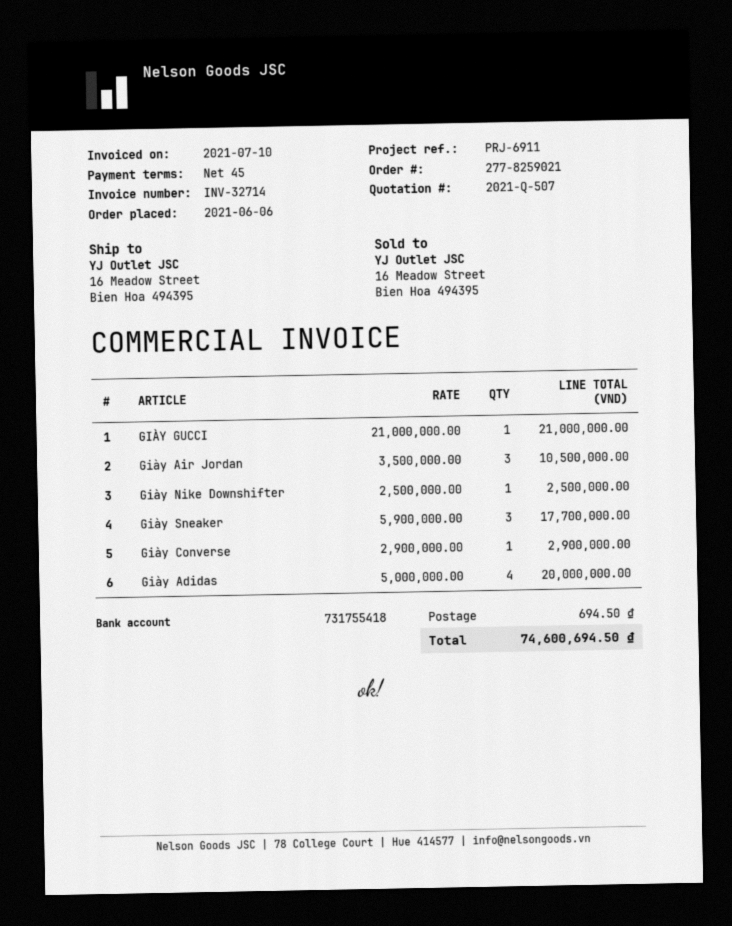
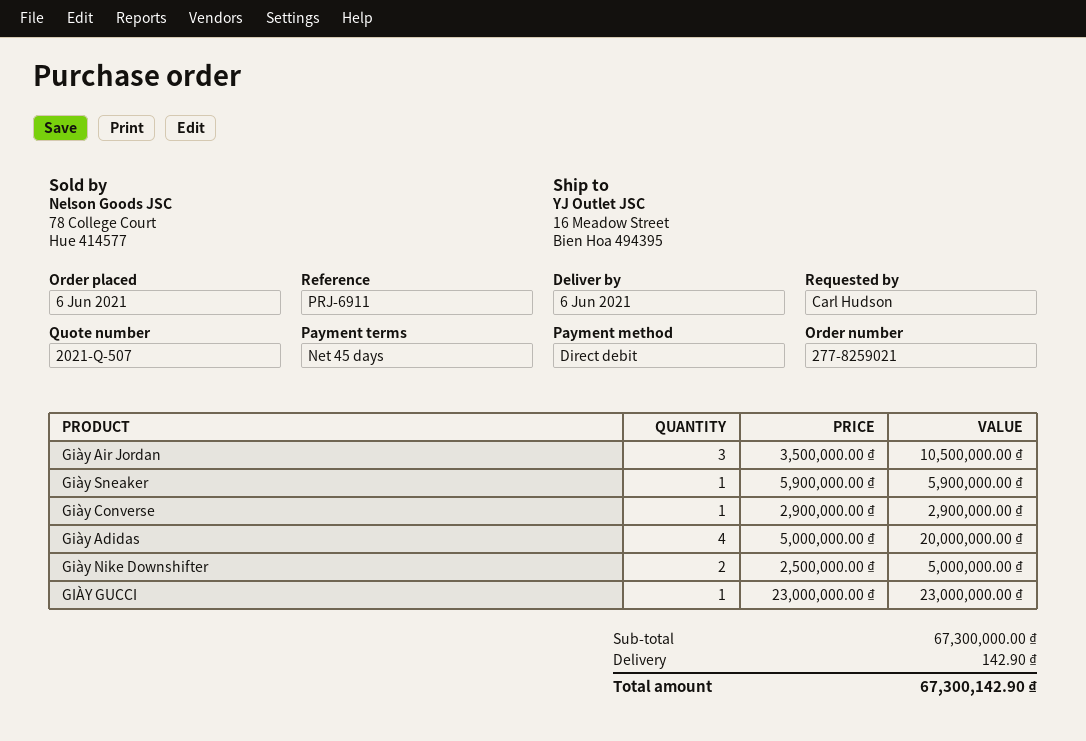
GIÀY GUCCI: 1 x 21000000.00 = 21000000.00 -> 1 x 23000000.00 = 23000000.00
Giày Nike Downshifter: 1 x 2500000.00 = 2500000.00 -> 2 x 2500000.00 = 5000000.00
Giày Sneaker: 3 x 5900000.00 = 17700000.00 -> 1 x 5900000.00 = 5900000.00
shipping: 694.50 -> 142.90
total: 74600694.50 -> 67300142.90

